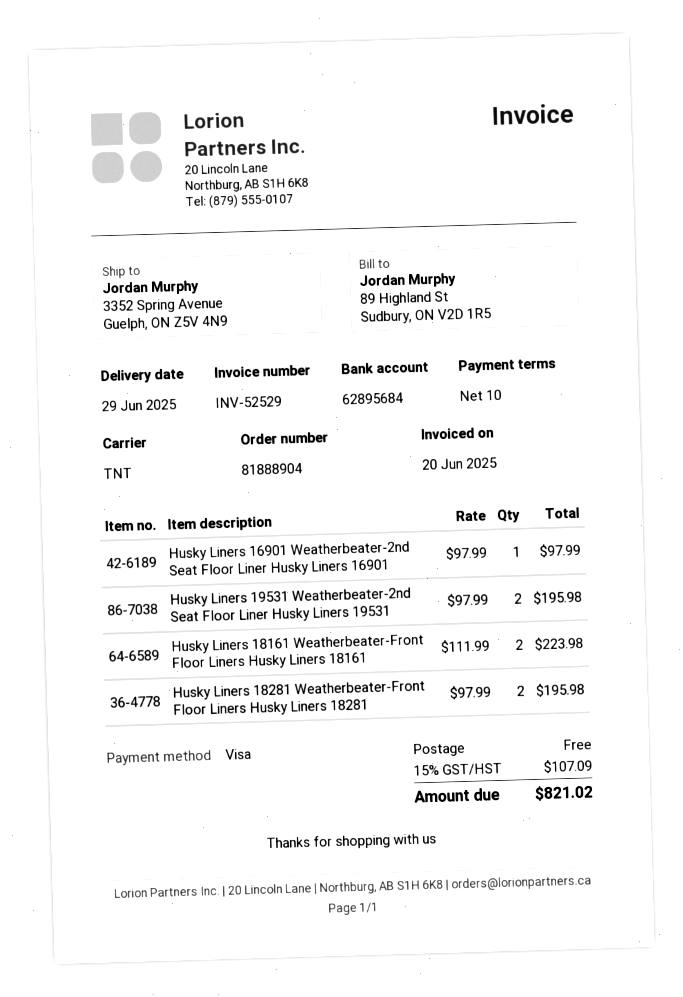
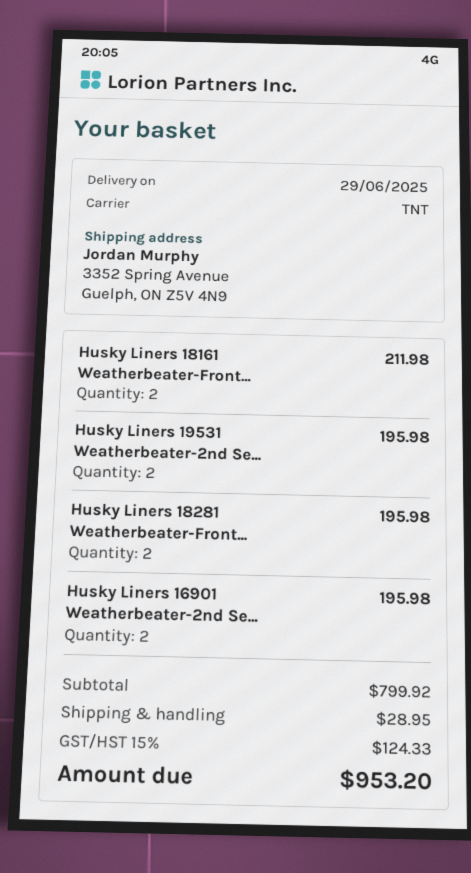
Husky Liners 16901 Weatherbeater-2nd Seat Floor Liner Husky Liners 16901: 1 for 97.99 -> 2 for 195.98
Husky Liners 18161 Weatherbeater-Front Floor Liners Husky Liners 18161: 2 for 223.98 -> 2 for 211.98
shipping: 0.00 -> 28.95
tax: 15% = 107.09 -> 15% = 124.33
total: 821.02 -> 953.20

